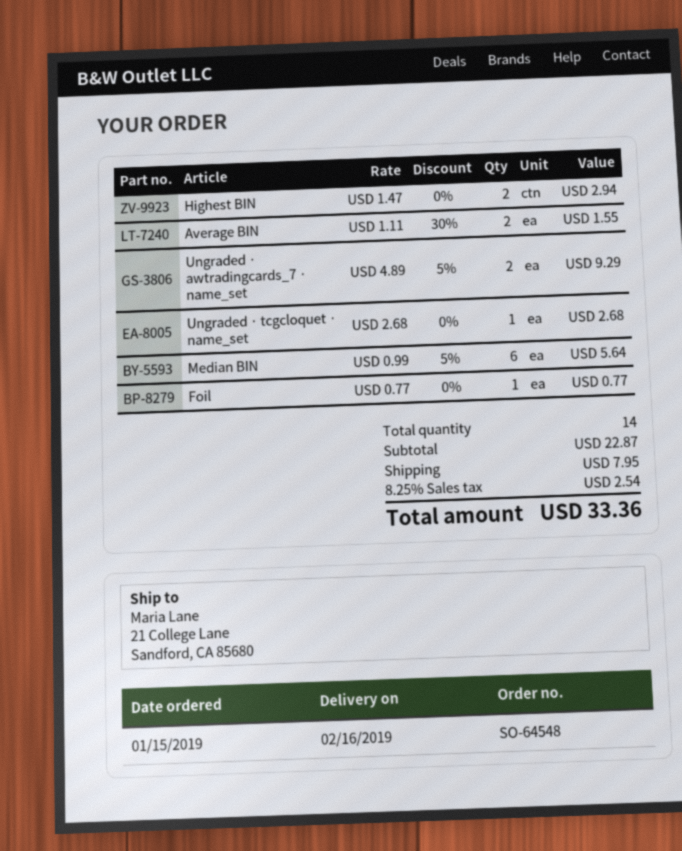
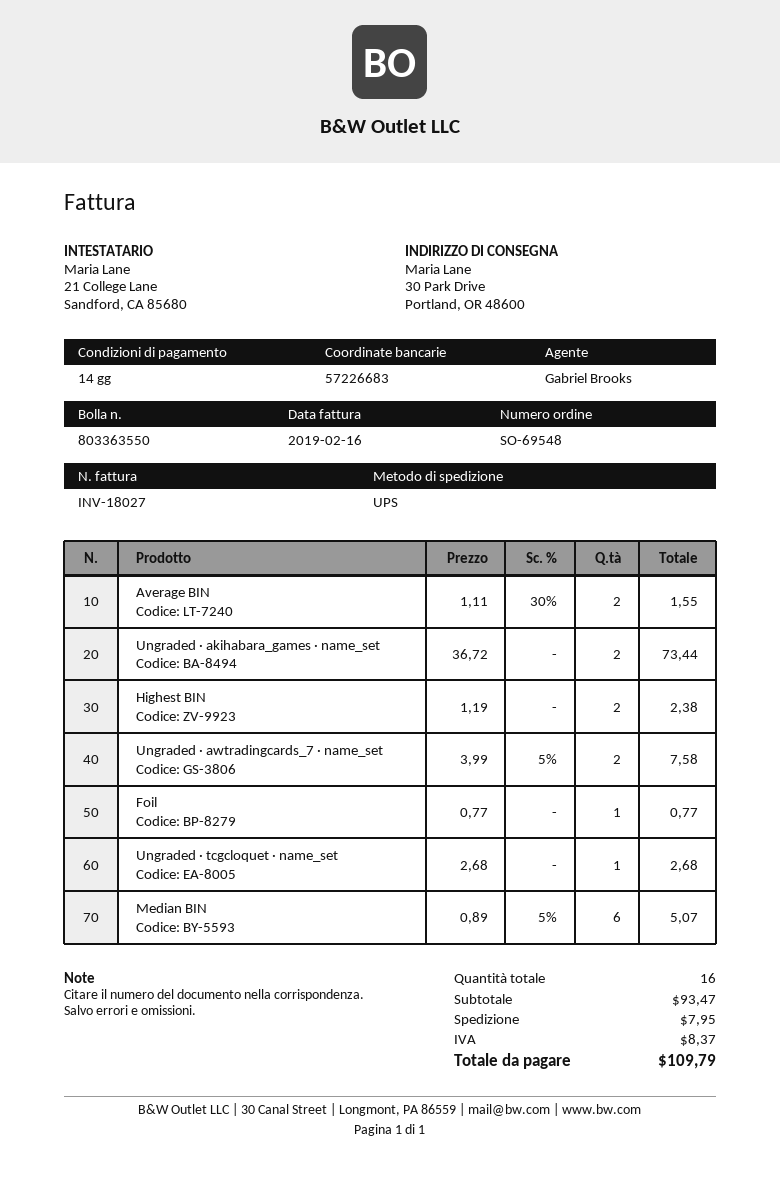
order number: SO-64548 -> SO-69548
ship to: 21 College Lane, Sandford, CA 85680 -> 30 Park Drive, Portland, OR 48600
Highest BIN: 2 x 1.47 = 2.94 -> 2 x 1.19 = 2.38
Ungraded · awtradingcards_7 · name_set: 2 x 4.89 - 5% = 9.29 -> 2 x 3.99 - 5% = 7.58
Median BIN: 6 x 0.99 - 5% = 5.64 -> 6 x 0.89 - 5% = 5.07
Ungraded · akihabara_games · name_set: none -> 2 x 36.72 = 73.44
total quantity: 14 -> 16
subtotal: 22.87 -> 93.47
tax: 2.54 -> 8.37
total: 33.36 -> 109.79

